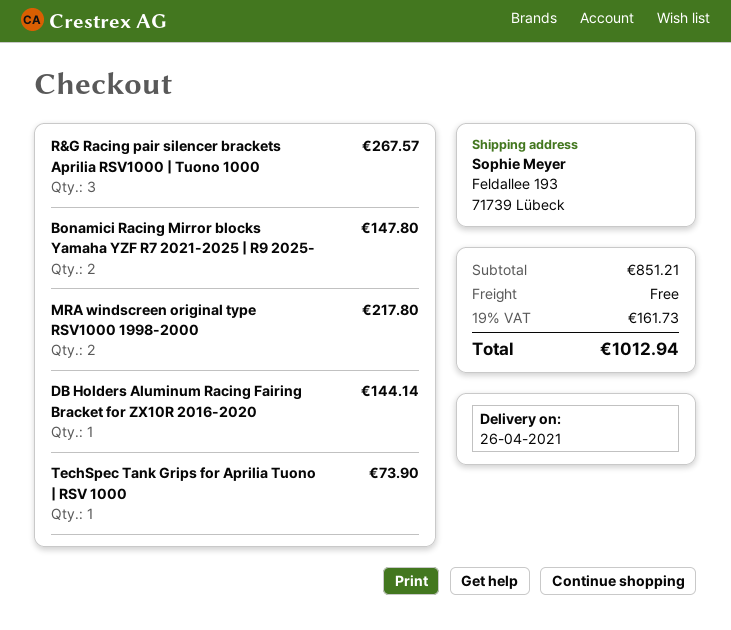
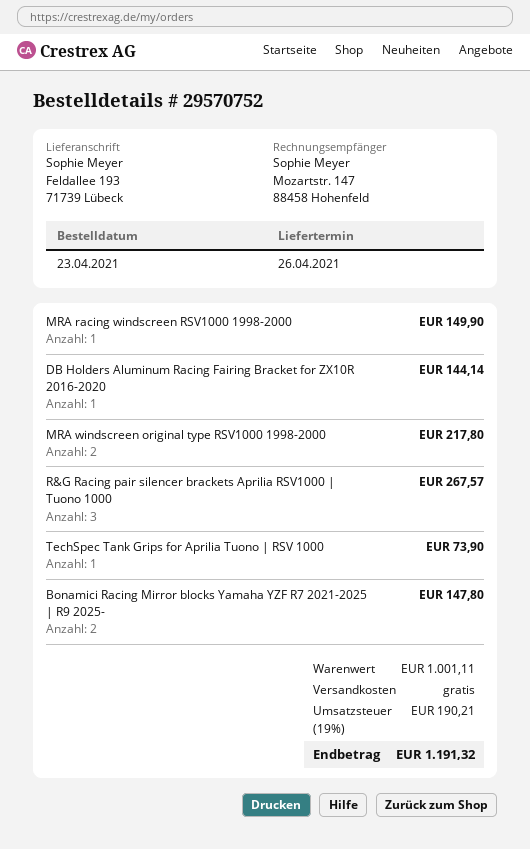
MRA racing windscreen RSV1000 1998-2000: none -> 1 for 149.90
subtotal: 851.21 -> 1001.11
tax: 19% = 161.73 -> 19% = 190.21
total: 1012.94 -> 1191.32

